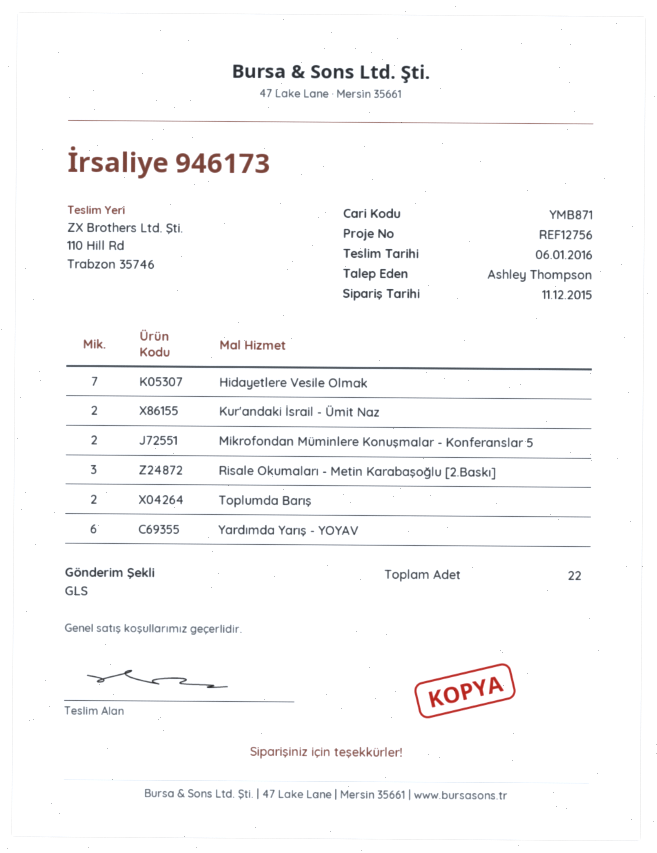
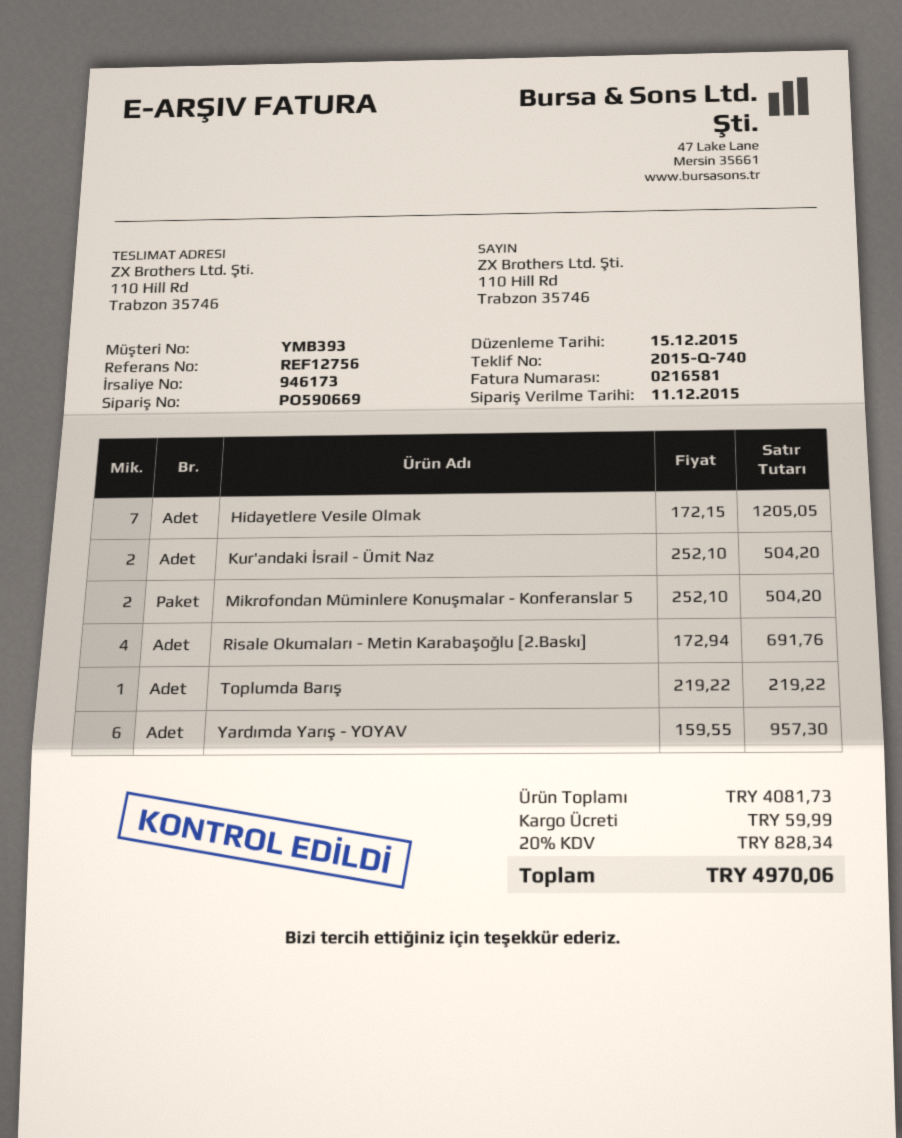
customer number: YMB871 -> YMB393
Risale Okumaları - Metin Karabaşoğlu [2.Baskı]: 3 -> 4
Toplumda Barış: 2 -> 1

